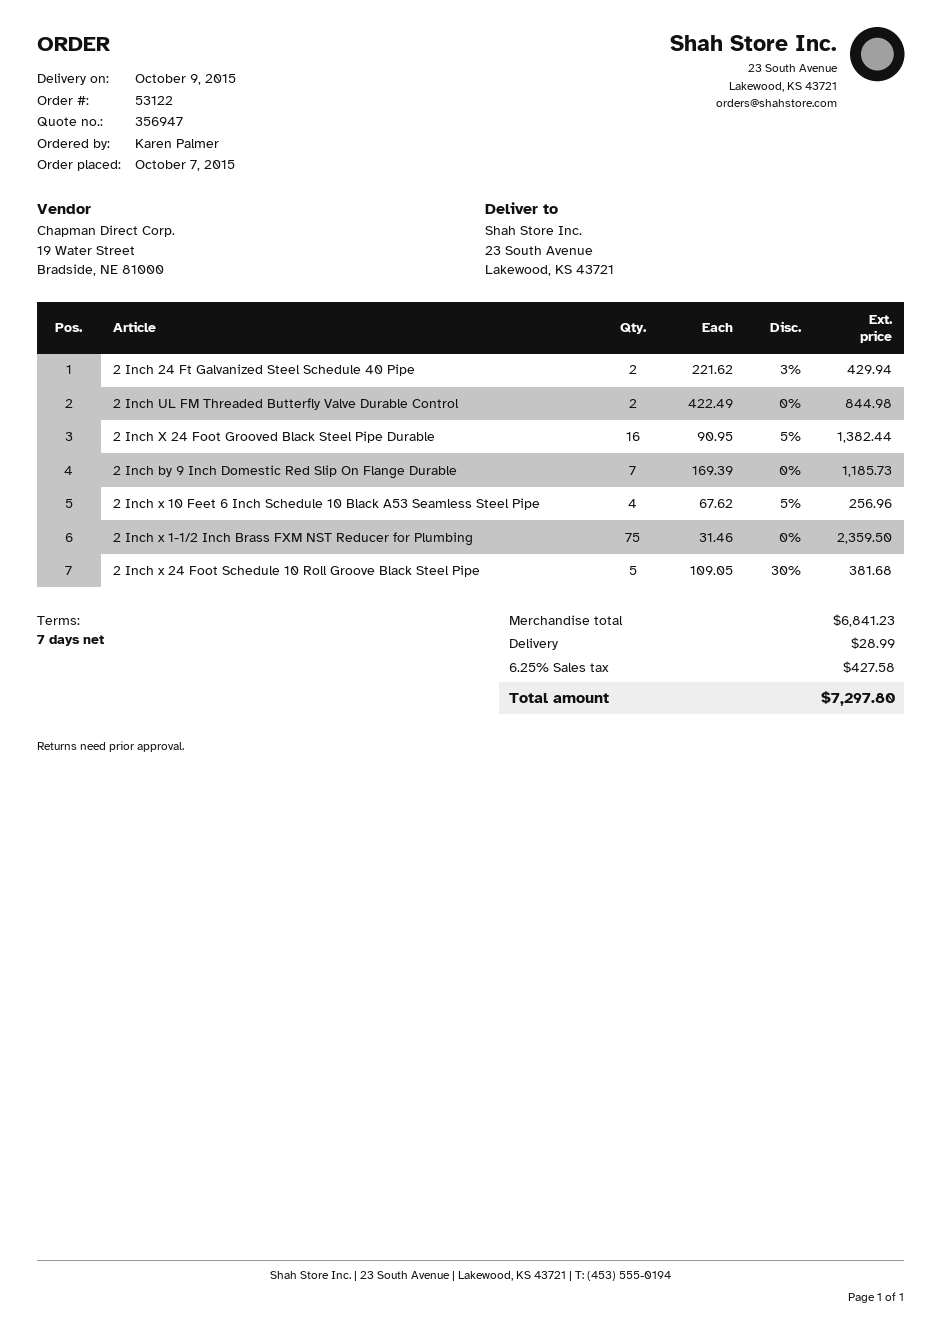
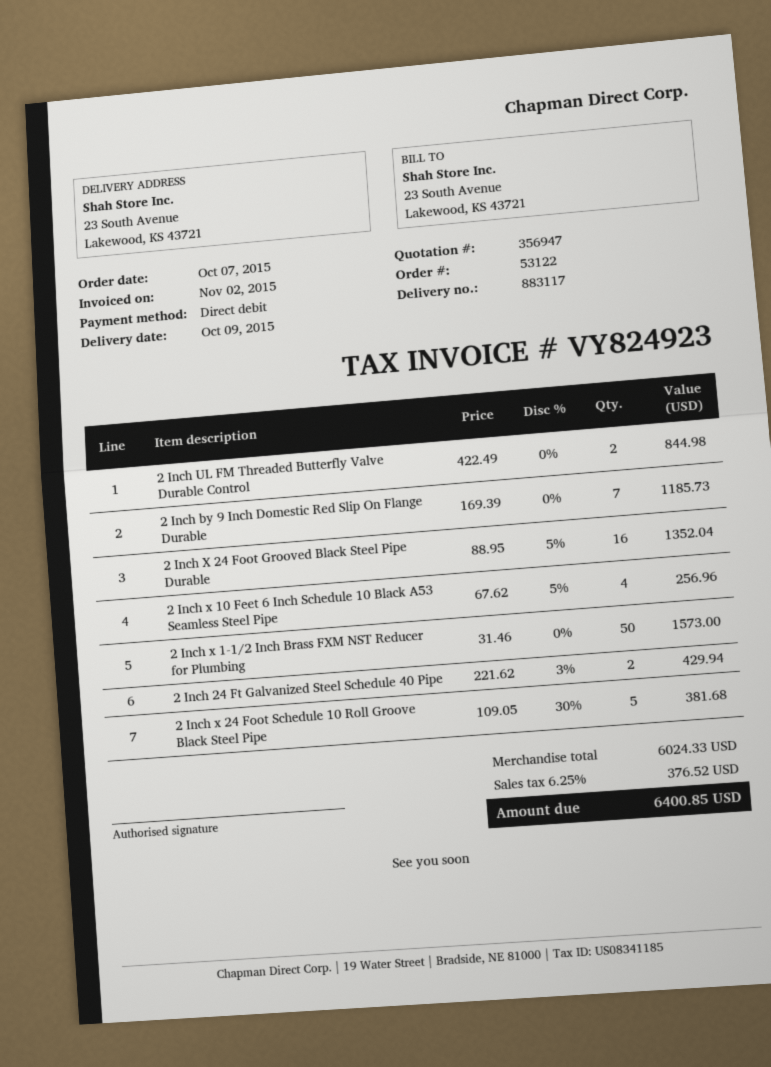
2 Inch X 24 Foot Grooved Black Steel Pipe Durable: 16 x 90.95 - 5% = 1382.44 -> 16 x 88.95 - 5% = 1352.04
2 Inch x 1-1/2 Inch Brass FXM NST Reducer for Plumbing: 75 x 31.46 = 2359.50 -> 50 x 31.46 = 1573.00
subtotal: 6841.23 -> 6024.33
shipping: 28.99 -> none
tax: 6.25% = 427.58 -> 6.25% = 376.52
total: 7297.80 -> 6400.85

